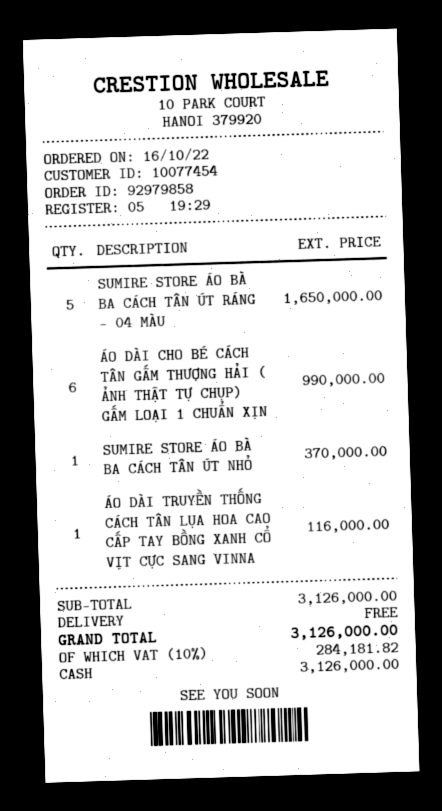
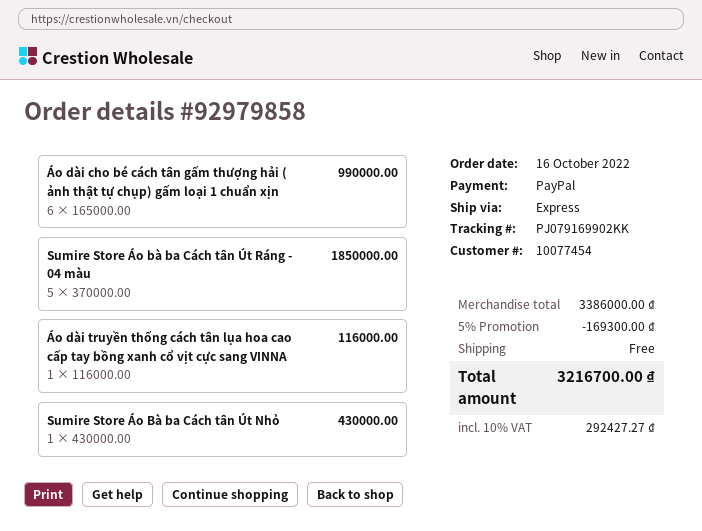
payment method: cash -> PayPal
SUMIRE STORE ÁO BÀ BA CÁCH TÂN ÚT RÁNG - 04 MÀU: 5 for 1650000.00 -> 5 for 1850000.00
SUMIRE STORE ÁO BÀ BA CÁCH TÂN ÚT NHỎ: 1 for 370000.00 -> 1 for 430000.00
subtotal: 3126000.00 -> 3386000.00
discount: none -> 5% = 169300.00
tax: 10% = 284181.82 -> 10% = 292427.27
total: 3126000.00 -> 3216700.00

